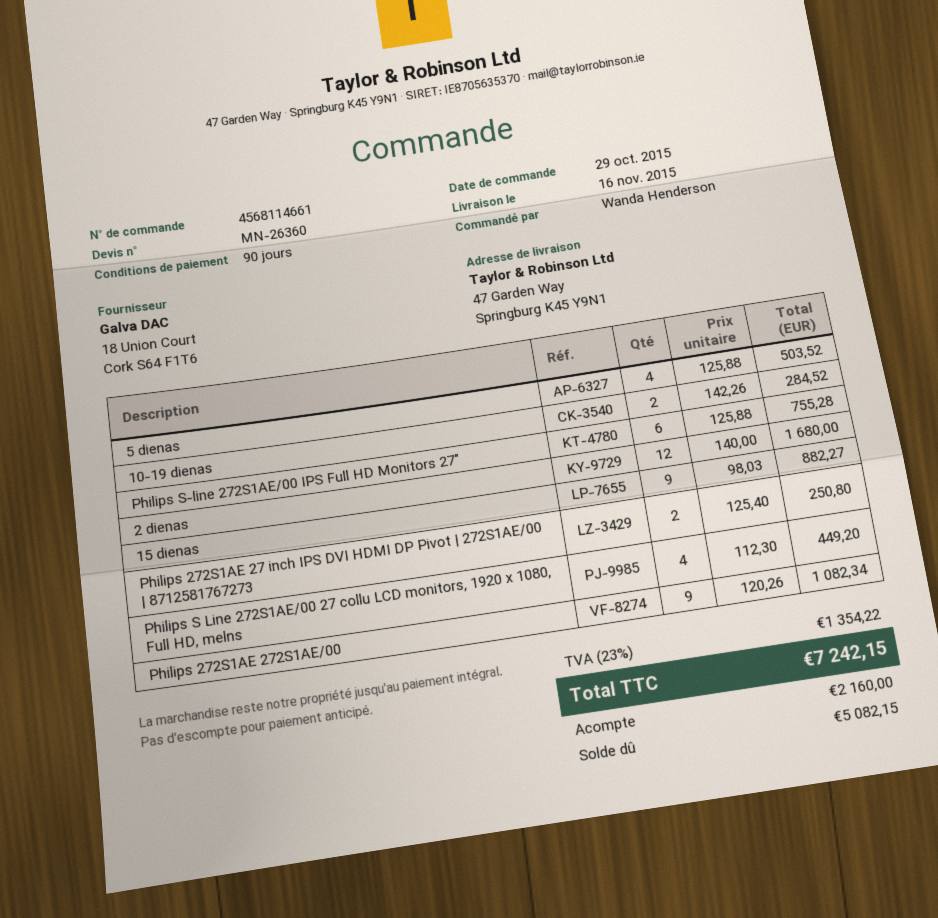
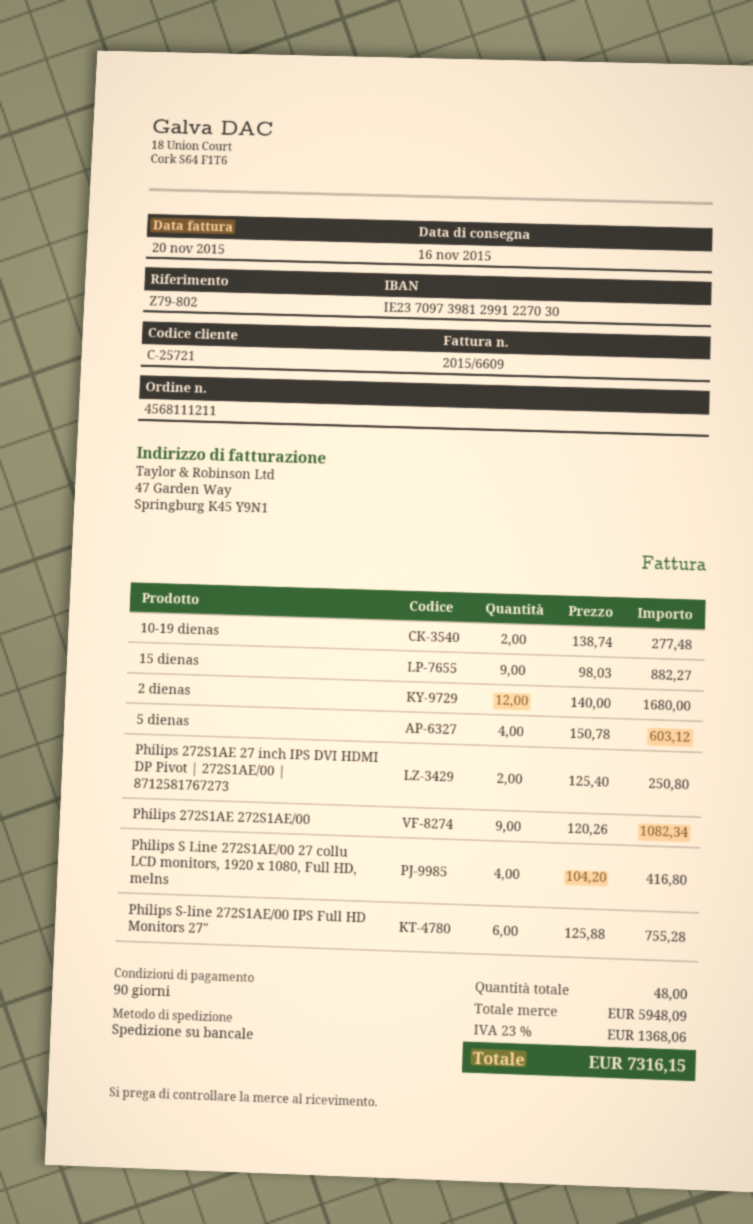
order number: 4568114661 -> 4568111211
5 dienas: 4 x 125.88 = 503.52 -> 4 x 150.78 = 603.12
10-19 dienas: 2 x 142.26 = 284.52 -> 2 x 138.74 = 277.48
Philips S Line 272S1AE/00 27 collu LCD monitors, 1920 x 1080, Full HD, melns: 4 x 112.30 = 449.20 -> 4 x 104.20 = 416.80
tax: 23% = 1354.22 -> 23% = 1368.06
total: 7242.15 -> 7316.15

